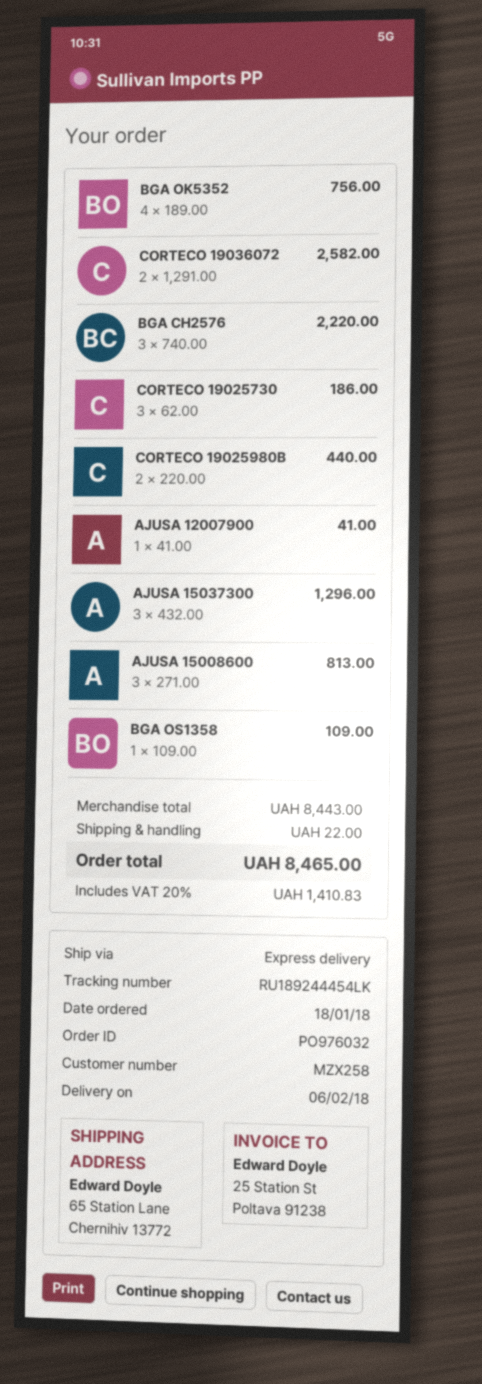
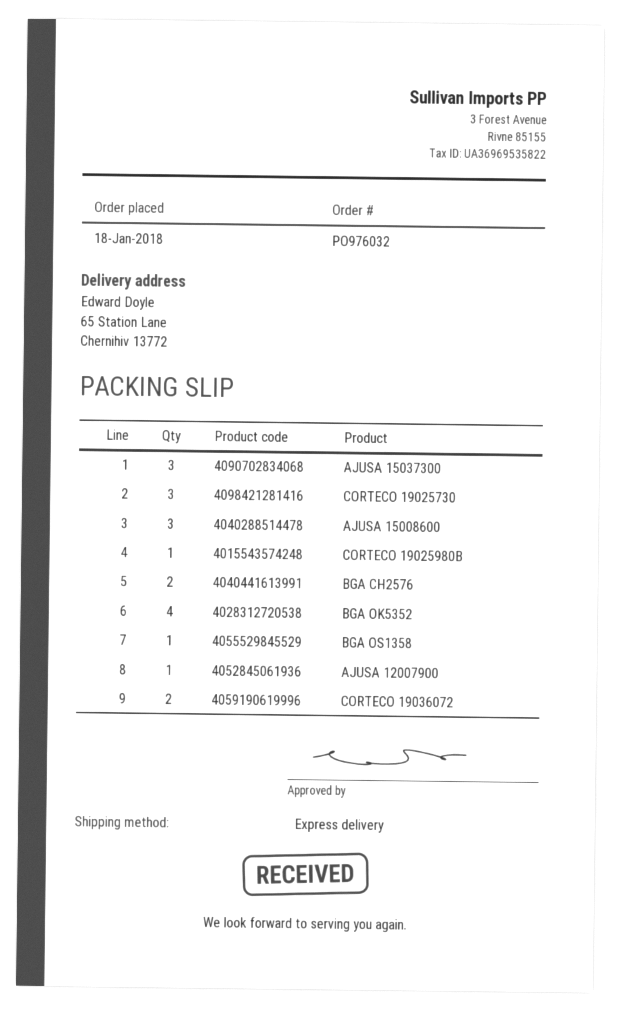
BGA CH2576: 3 -> 2
CORTECO 19025980B: 2 -> 1

